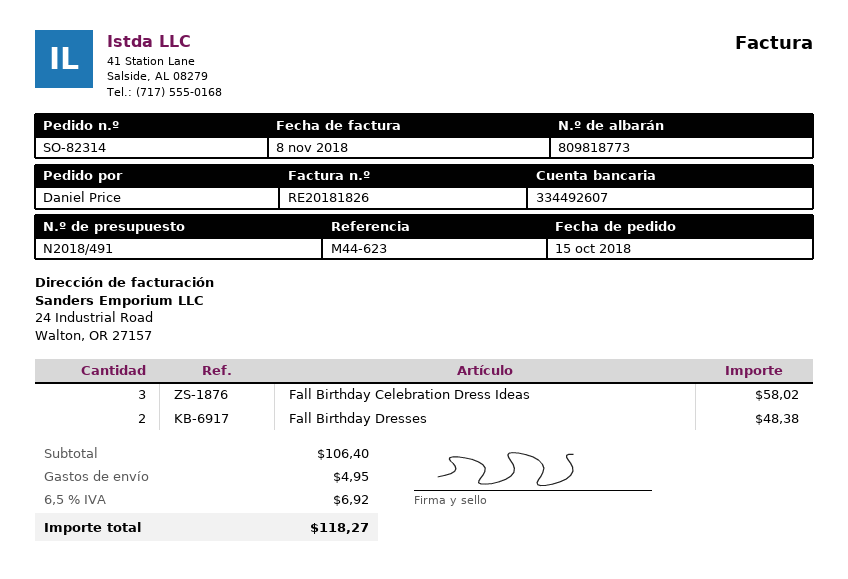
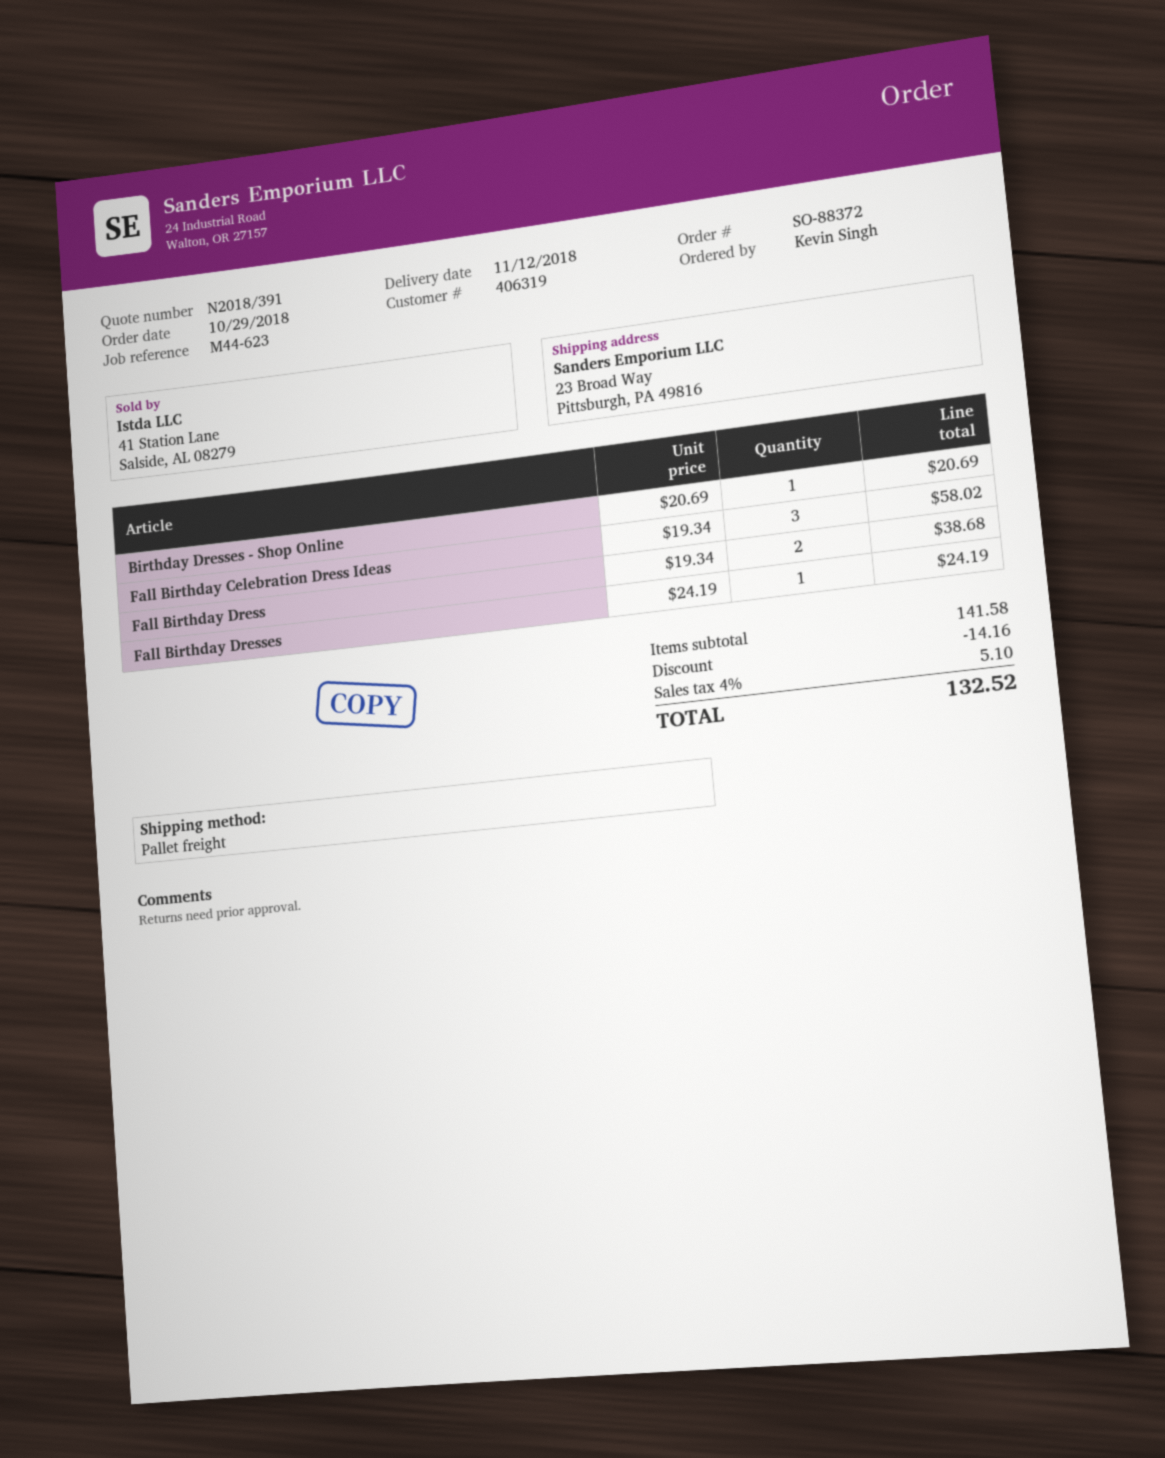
quote number: N2018/491 -> N2018/391
order number: SO-82314 -> SO-88372
order date: 2018-10-15 -> 2018-10-29
ordered by: Daniel Price -> Kevin Singh
Fall Birthday Dresses: 2 for 48.38 -> 1 for 24.19
Birthday Dresses - Shop Online: none -> 1 for 20.69
Fall Birthday Dress: none -> 2 for 38.68
subtotal: 106.40 -> 141.58
discount: none -> 14.16
shipping: 4.95 -> none
tax: 6.5% = 6.92 -> 4% = 5.10
total: 118.27 -> 132.52

